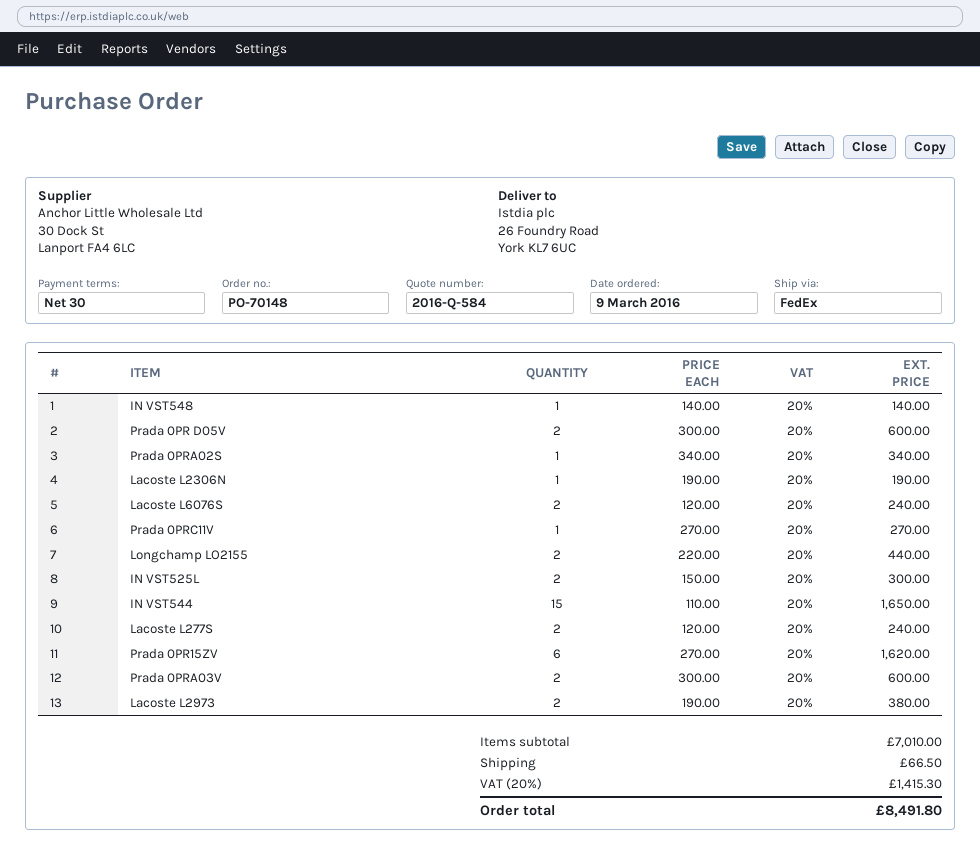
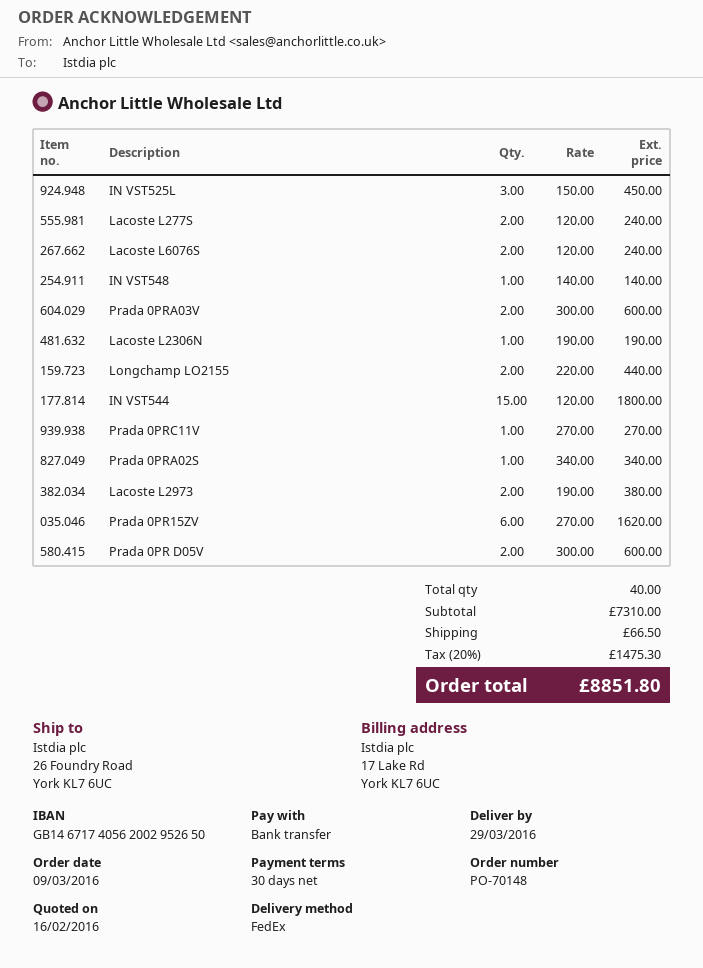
IN VST525L: 2 x 150.00 = 300.00 -> 3 x 150.00 = 450.00
IN VST544: 15 x 110.00 = 1650.00 -> 15 x 120.00 = 1800.00
subtotal: 7010.00 -> 7310.00
tax: 20% = 1415.30 -> 20% = 1475.30
total: 8491.80 -> 8851.80

